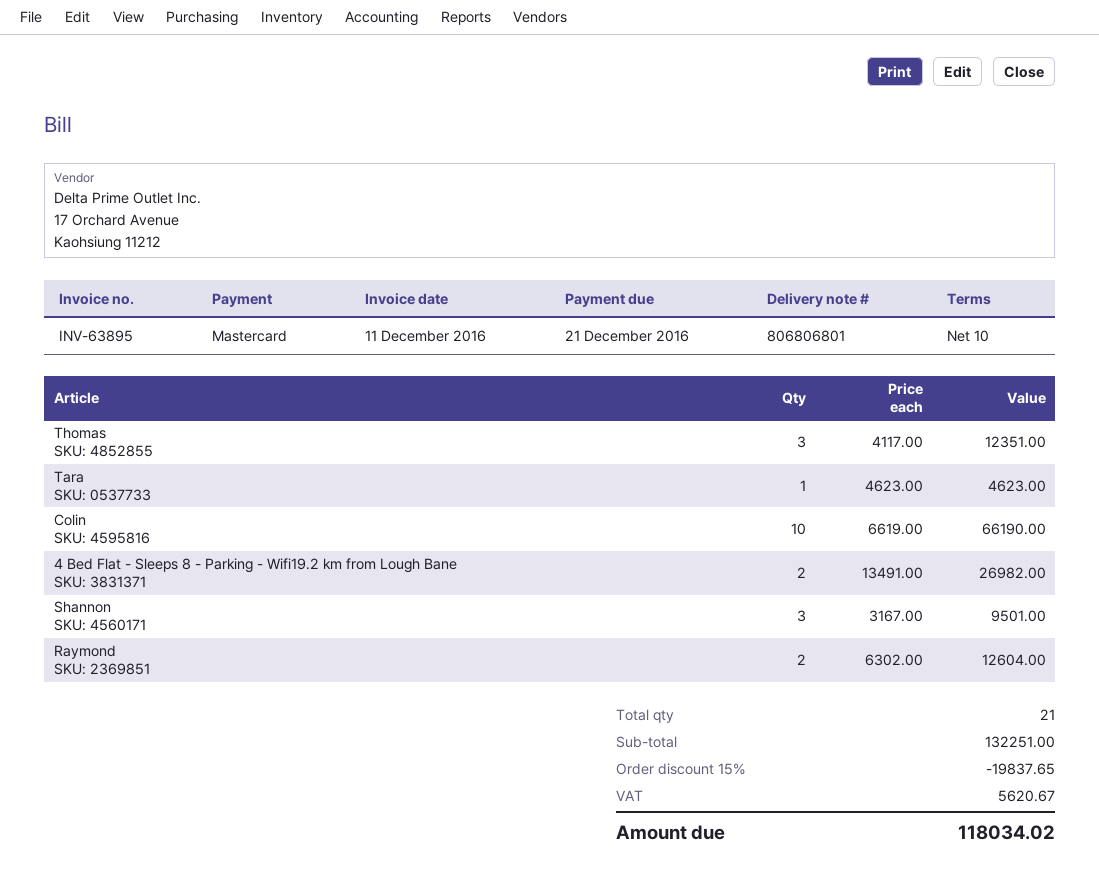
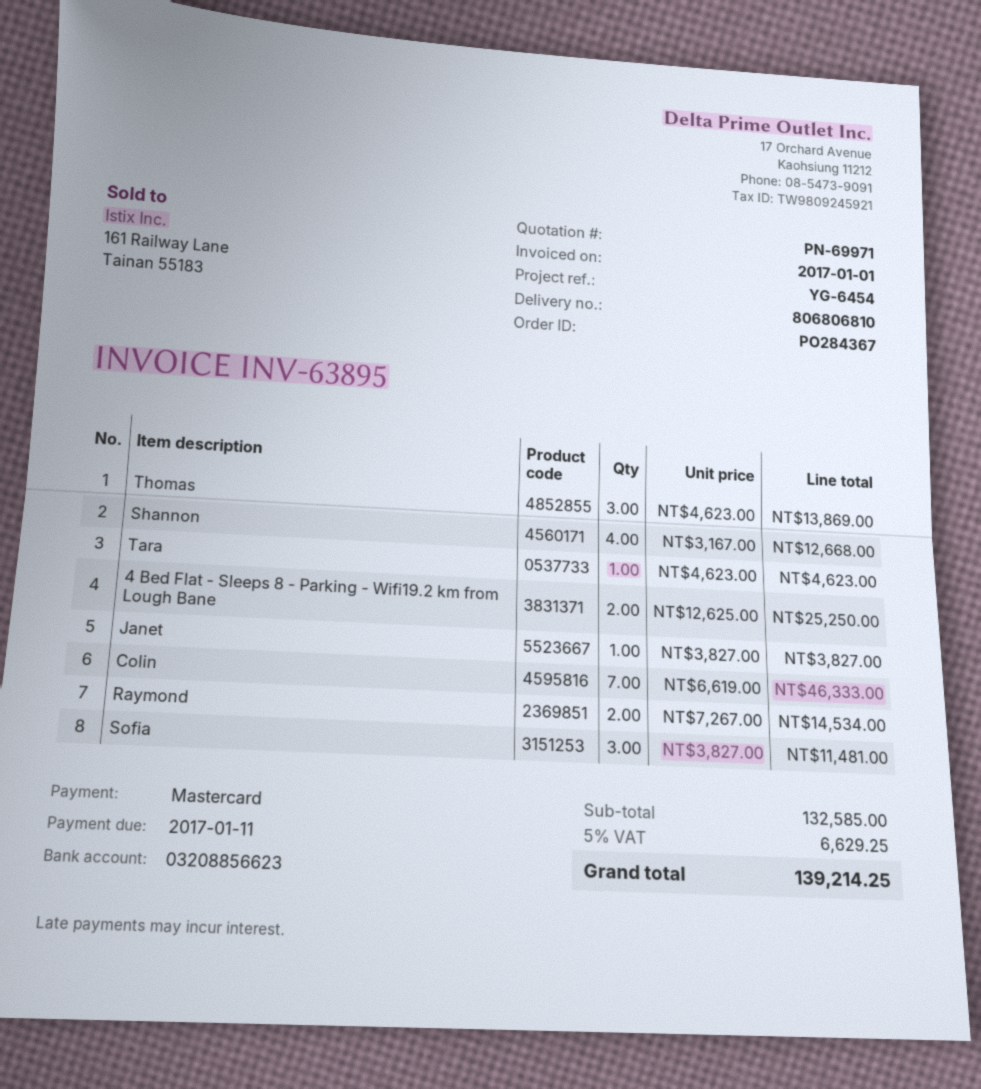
delivery note number: 806806801 -> 806806810
invoice date: 2016-12-11 -> 2017-01-01
due date: 2016-12-21 -> 2017-01-11
Thomas: 3 x 4117.00 = 12351.00 -> 3 x 4623.00 = 13869.00
Colin: 10 x 6619.00 = 66190.00 -> 7 x 6619.00 = 46333.00
4 Bed Flat - Sleeps 8 - Parking - Wifi19.2 km from Lough Bane: 2 x 13491.00 = 26982.00 -> 2 x 12625.00 = 25250.00
Shannon: 3 x 3167.00 = 9501.00 -> 4 x 3167.00 = 12668.00
Raymond: 2 x 6302.00 = 12604.00 -> 2 x 7267.00 = 14534.00
Janet: none -> 1 x 3827.00 = 3827.00
Sofia: none -> 3 x 3827.00 = 11481.00
subtotal: 132251.00 -> 132585.00
discount: 15% = 19837.65 -> none
tax: 5620.67 -> 6629.25
total: 118034.02 -> 139214.25

